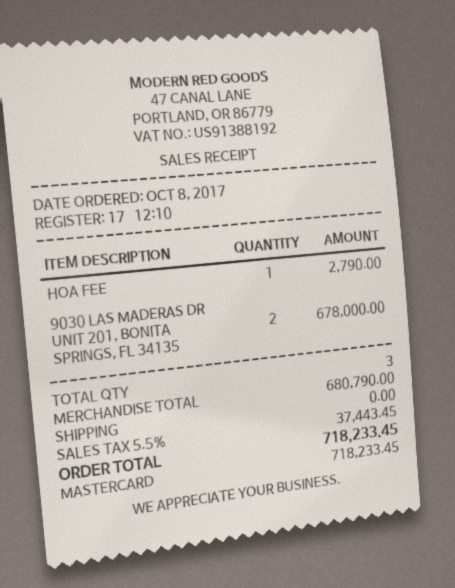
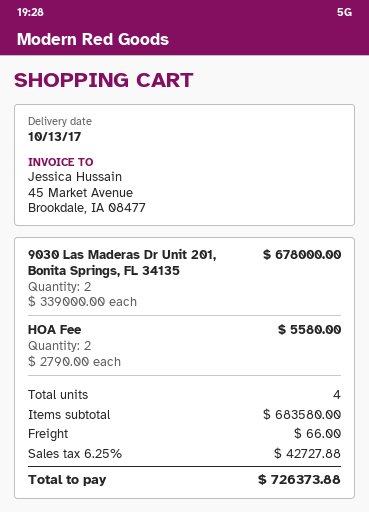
HOA FEE: 1 for 2790.00 -> 2 for 5580.00
total quantity: 3 -> 4
subtotal: 680790.00 -> 683580.00
shipping: 0.00 -> 66.00
tax: 5.5% = 37443.45 -> 6.25% = 42727.88
total: 718233.45 -> 726373.88

